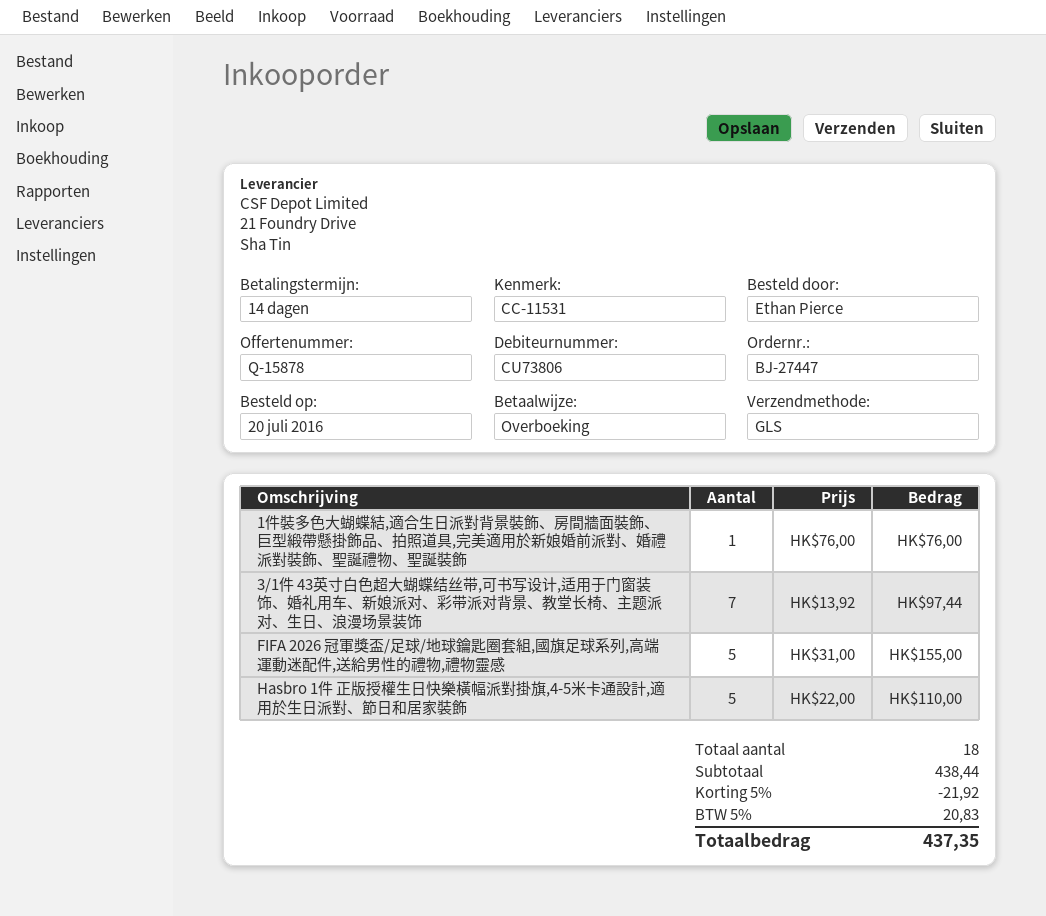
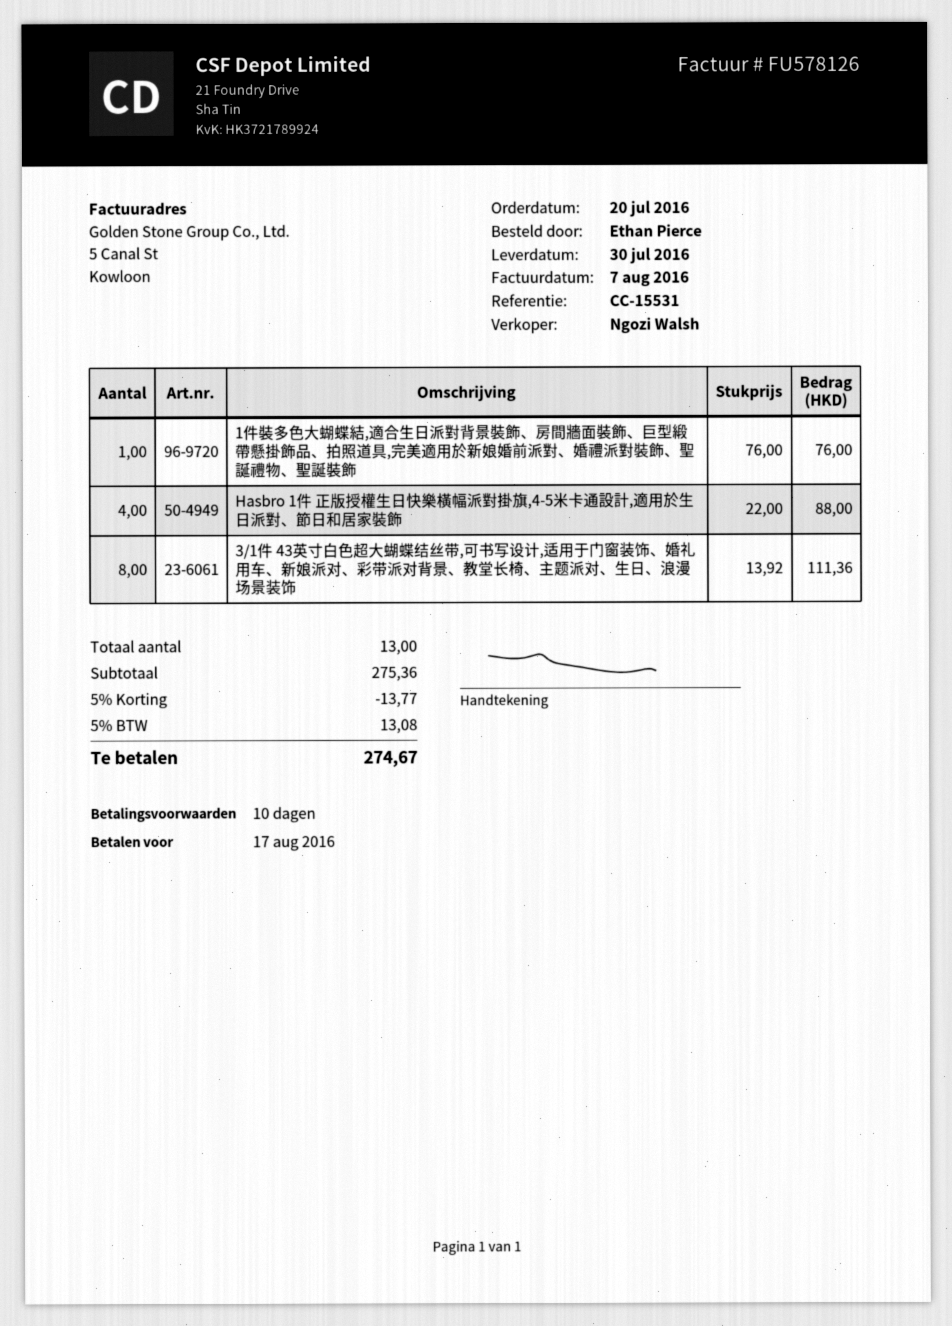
payment terms: 14 days -> 10 days
reference: CC-11531 -> CC-15531
3/1件 43英寸白色超大蝴蝶结丝带,可书写设计,适用于门窗装饰、婚礼用车、新娘派对、彩带派对背景、教堂长椅、主题派对、生日、浪漫场景装饰: 7 x 13.92 = 97.44 -> 8 x 13.92 = 111.36
FIFA 2026 冠軍獎盃/足球/地球鑰匙圈套組,國旗足球系列,高端運動迷配件,送給男性的禮物,禮物靈感: 5 x 31.00 = 155.00 -> none
Hasbro 1件 正版授權生日快樂橫幅派對掛旗,4-5米卡通設計,適用於生日派對、節日和居家裝飾: 5 x 22.00 = 110.00 -> 4 x 22.00 = 88.00
total quantity: 18 -> 13
subtotal: 438.44 -> 275.36
discount: 5% = 21.92 -> 5% = 13.77
tax: 5% = 20.83 -> 5% = 13.08
total: 437.35 -> 274.67

